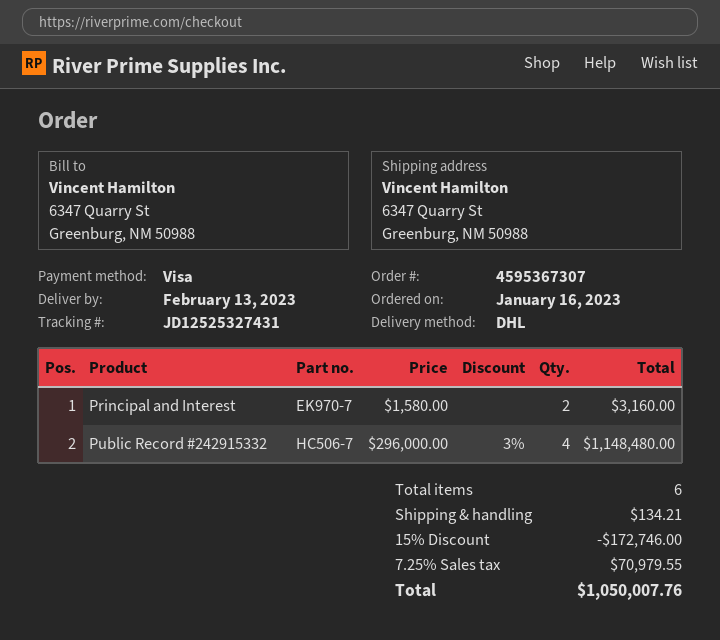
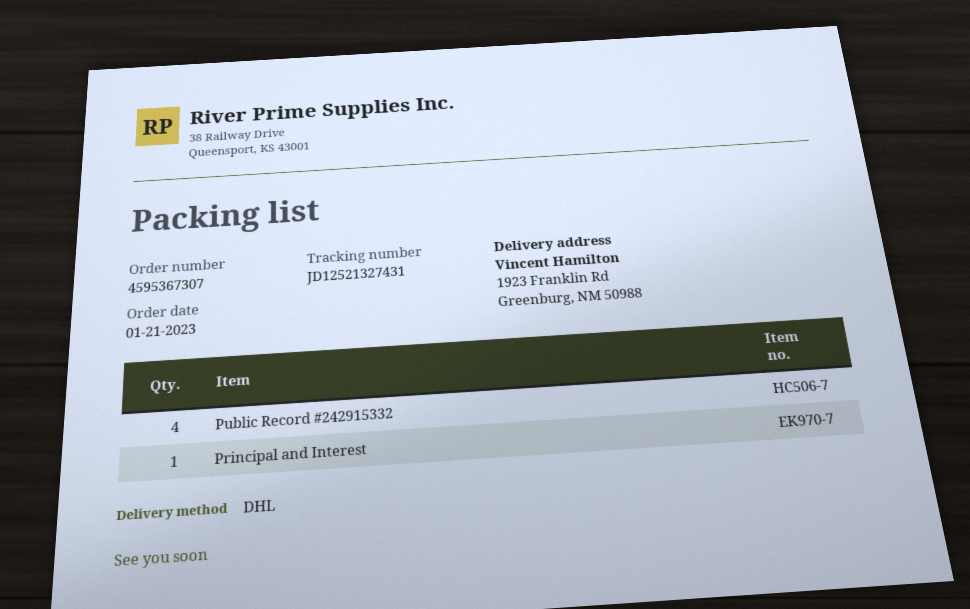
order date: 2023-01-16 -> 2023-01-21
tracking number: JD12525327431 -> JD12521327431
ship to: 6347 Quarry St, Greenburg, NM 50988 -> 1923 Franklin Rd, Greenburg, NM 50988
Principal and Interest: 2 -> 1

